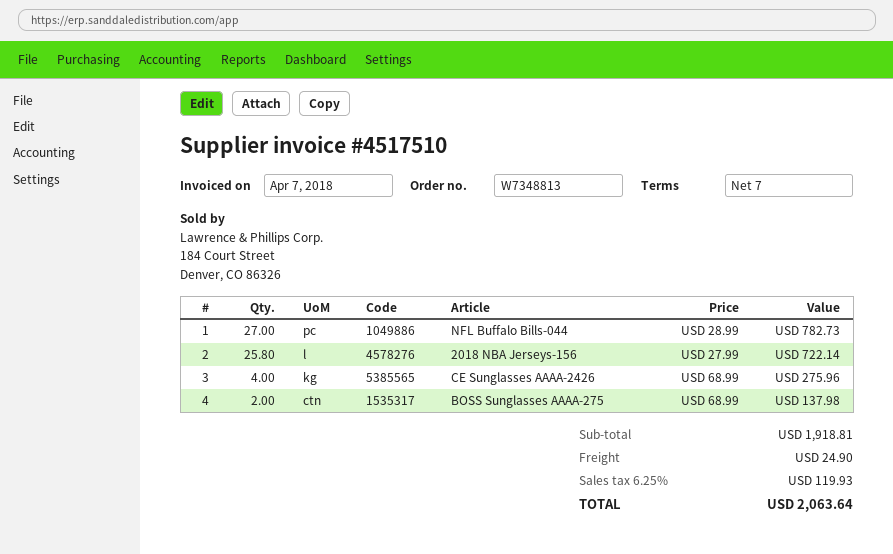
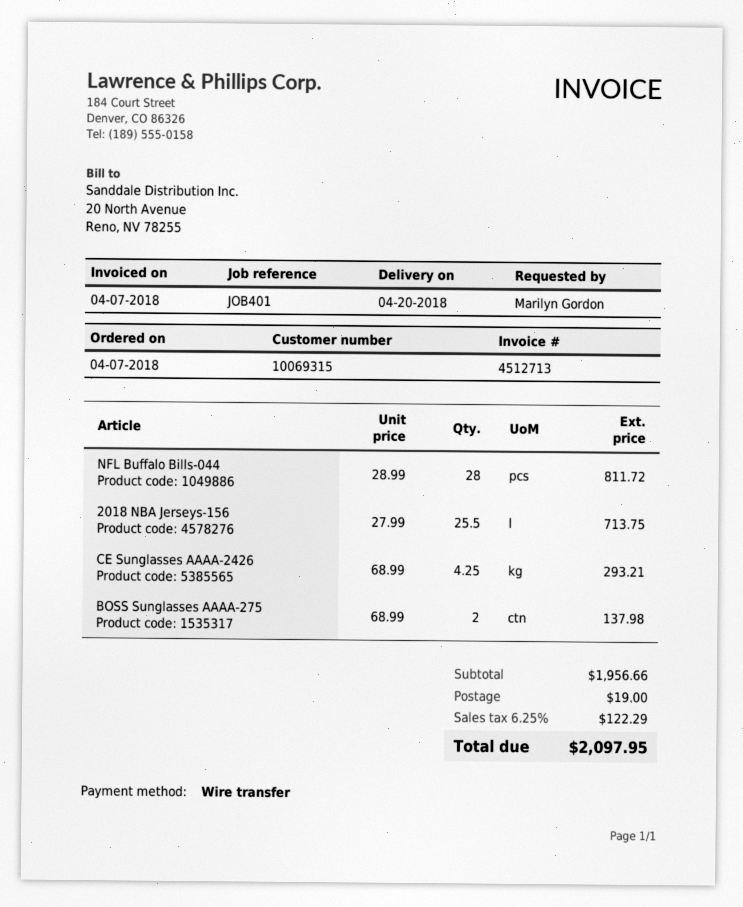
invoice number: 4517510 -> 4512713
NFL Buffalo Bills-044: 27 x 28.99 = 782.73 -> 28 x 28.99 = 811.72
2018 NBA Jerseys-156: 25.8 x 27.99 = 722.14 -> 25.5 x 27.99 = 713.75
CE Sunglasses AAAA-2426: 4 x 68.99 = 275.96 -> 4.25 x 68.99 = 293.21
subtotal: 1918.81 -> 1956.66
shipping: 24.90 -> 19.00
tax: 6.25% = 119.93 -> 6.25% = 122.29
total: 2063.64 -> 2097.95

